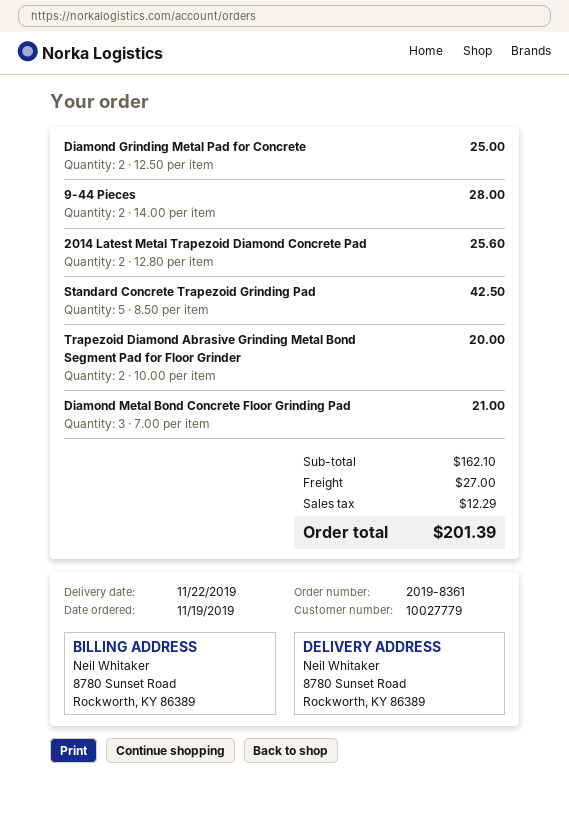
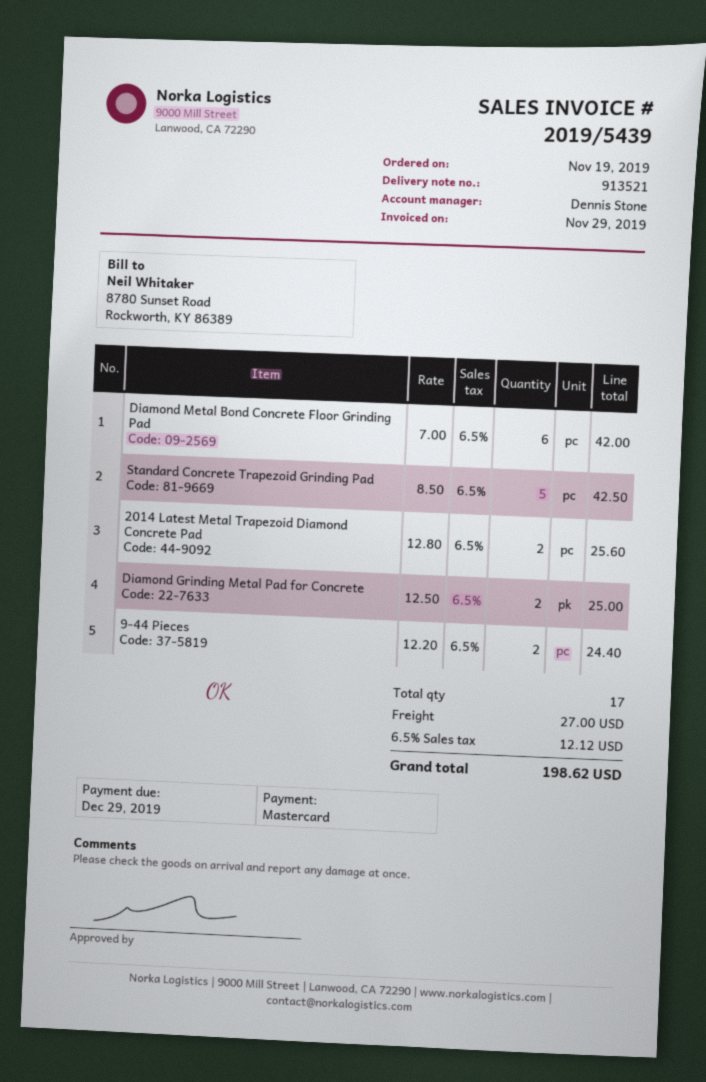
9-44 Pieces: 2 x 14.00 = 28.00 -> 2 x 12.20 = 24.40
Trapezoid Diamond Abrasive Grinding Metal Bond Segment Pad for Floor Grinder: 2 x 10.00 = 20.00 -> none
Diamond Metal Bond Concrete Floor Grinding Pad: 3 x 7.00 = 21.00 -> 6 x 7.00 = 42.00
tax: 12.29 -> 12.12
total: 201.39 -> 198.62

